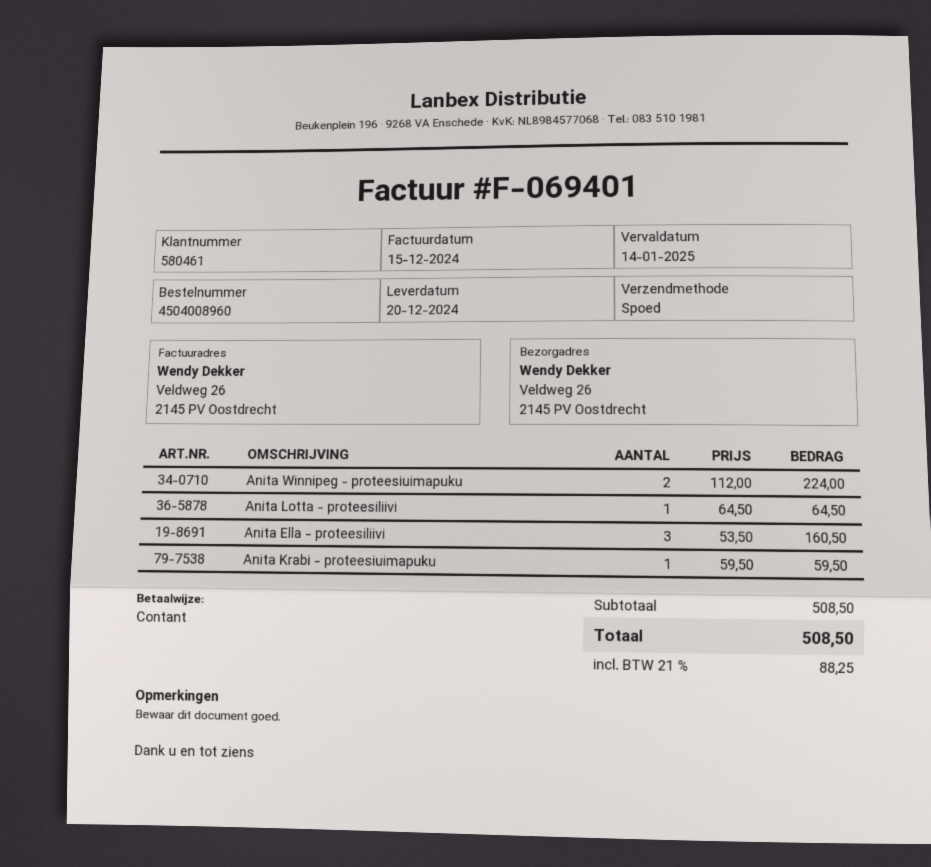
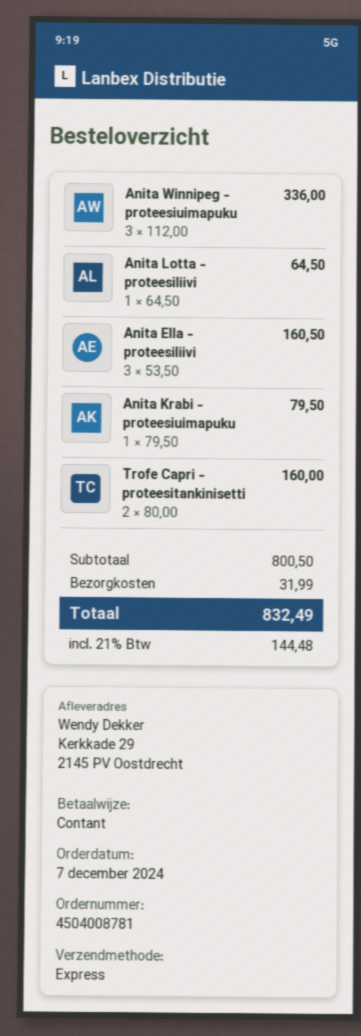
order number: 4504008960 -> 4504008781
ship to: Veldweg 26, 2145 PV Oostdrecht -> Kerkkade 29, 2145 PV Oostdrecht
Anita Winnipeg - proteesiuimapuku: 2 x 112.00 = 224.00 -> 3 x 112.00 = 336.00
Anita Krabi - proteesiuimapuku: 1 x 59.50 = 59.50 -> 1 x 79.50 = 79.50
Trofe Capri - proteesitankinisetti: none -> 2 x 80.00 = 160.00
subtotal: 508.50 -> 800.50
shipping: none -> 31.99
tax: 21% = 88.25 -> 21% = 144.48
total: 508.50 -> 832.49

